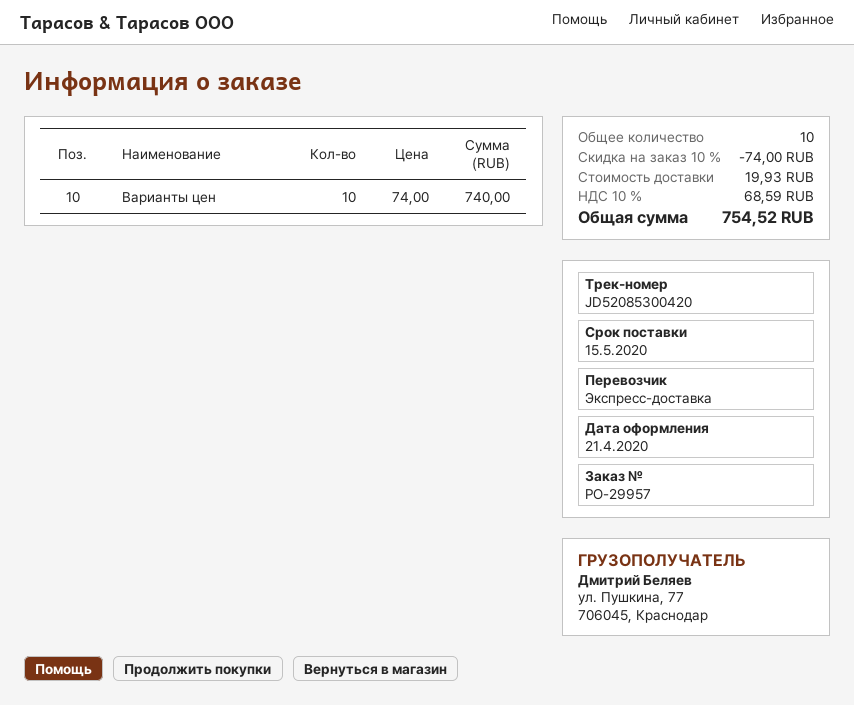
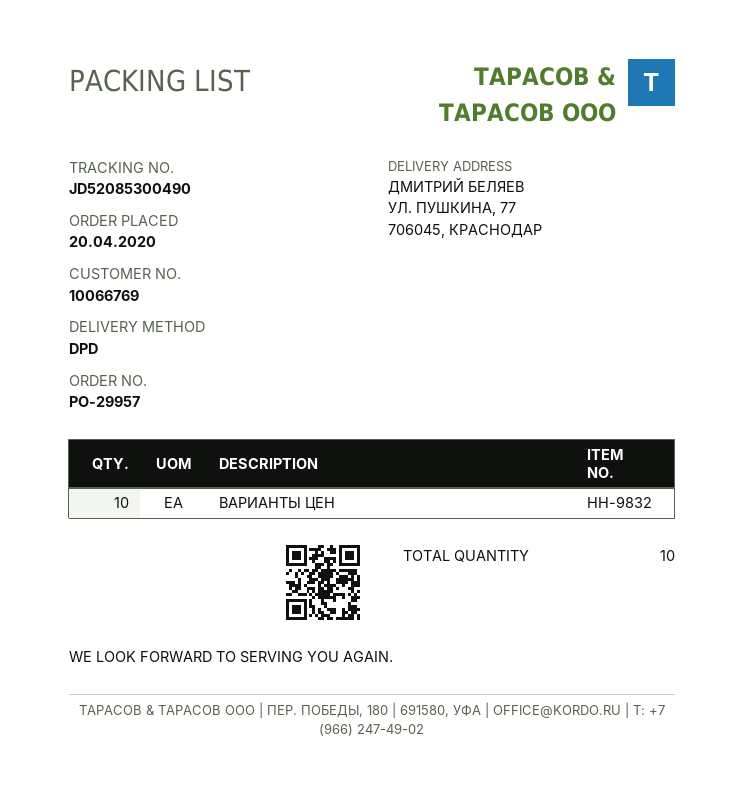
order date: 2020-04-21 -> 2020-04-20
shipping method: express -> DPD
tracking number: JD52085300420 -> JD52085300490

